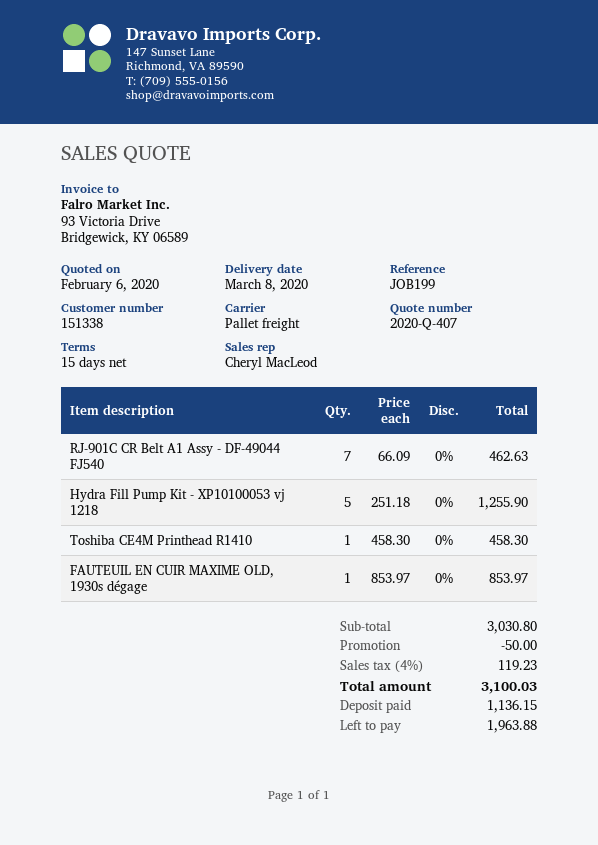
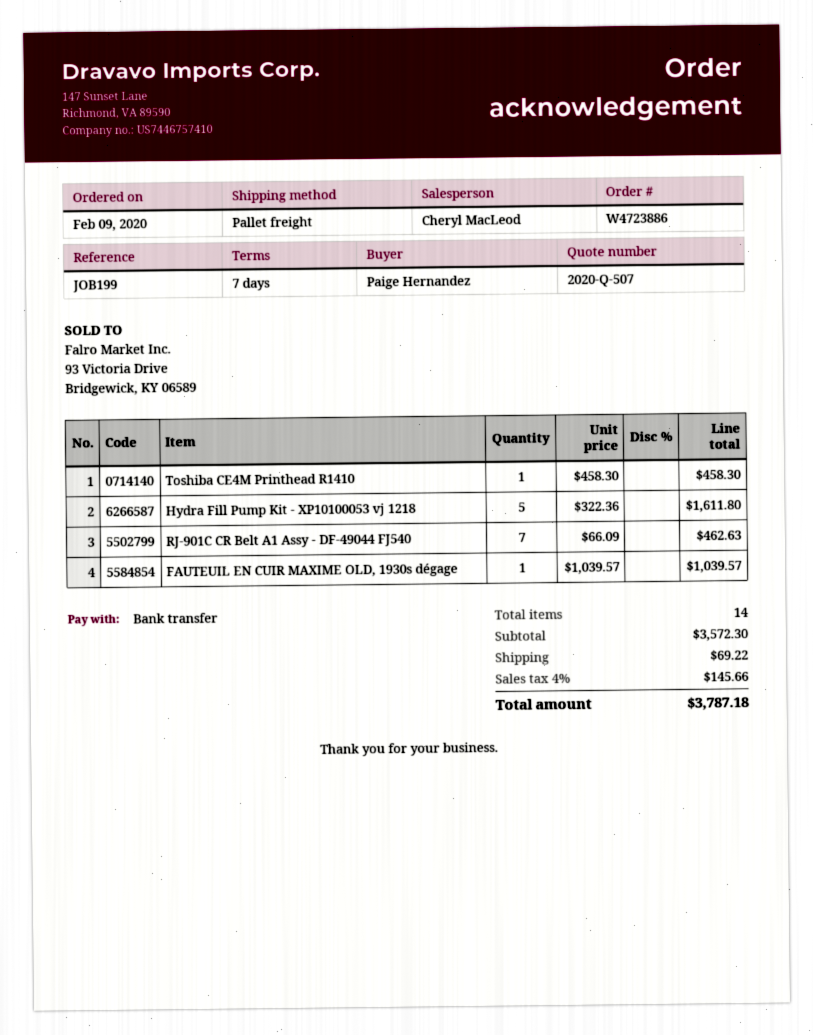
quote number: 2020-Q-407 -> 2020-Q-507
payment terms: 15 days -> 7 days
Hydra Fill Pump Kit - XP10100053 vj 1218: 5 x 251.18 = 1255.90 -> 5 x 322.36 = 1611.80
FAUTEUIL EN CUIR MAXIME OLD, 1930s dégage: 1 x 853.97 = 853.97 -> 1 x 1039.57 = 1039.57
subtotal: 3030.80 -> 3572.30
discount: 50.00 -> none
shipping: none -> 69.22
tax: 4% = 119.23 -> 4% = 145.66
total: 3100.03 -> 3787.18

